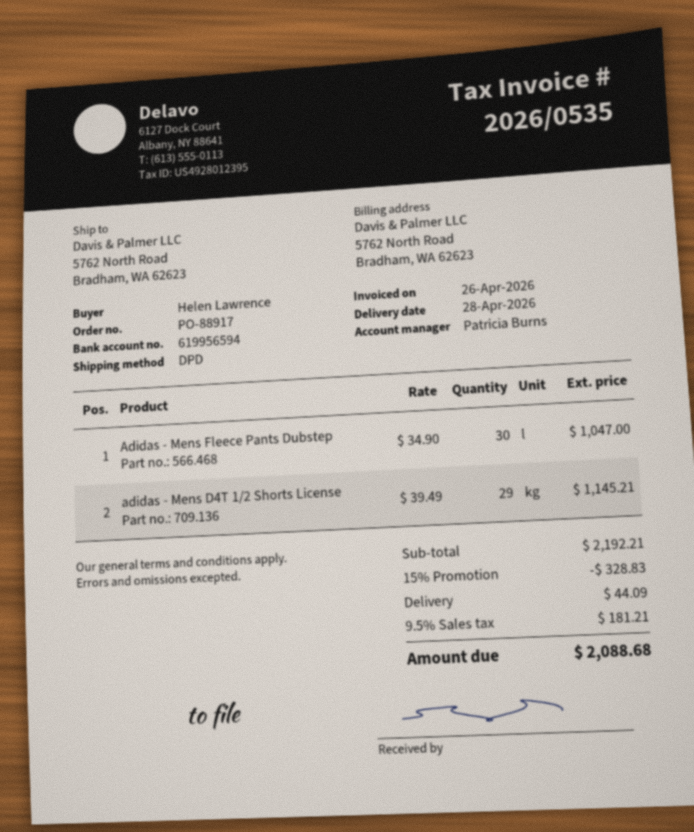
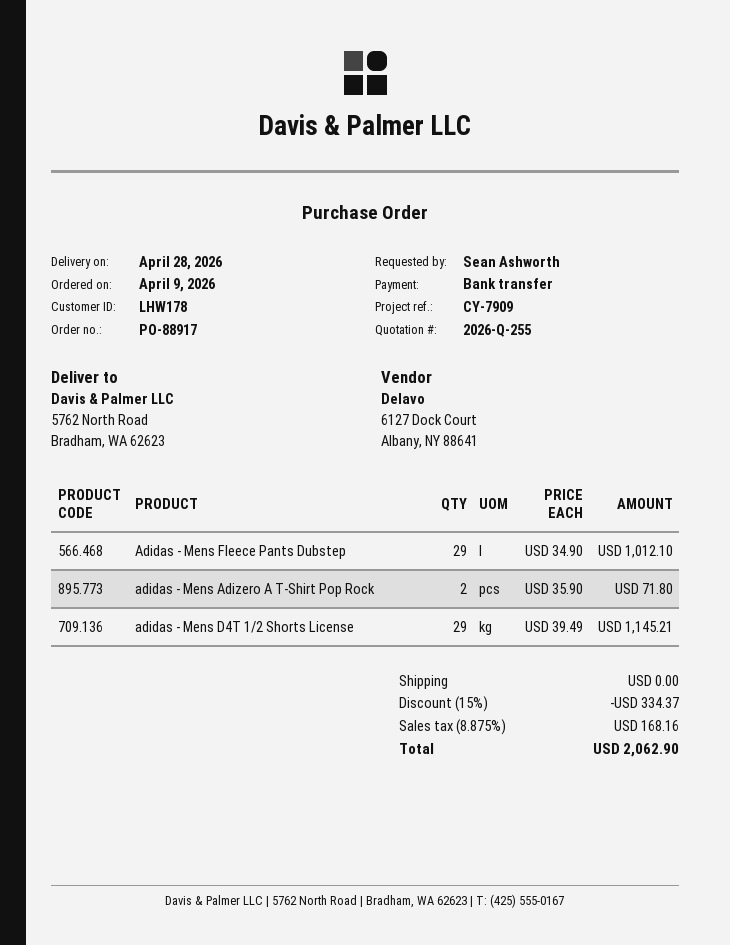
ordered by: Helen Lawrence -> Sean Ashworth
Adidas - Mens Fleece Pants Dubstep: 30 x 34.90 = 1047.00 -> 29 x 34.90 = 1012.10
adidas - Mens Adizero A T-Shirt Pop Rock: none -> 2 x 35.90 = 71.80
discount: 15% = 328.83 -> 15% = 334.37
shipping: 44.09 -> 0.00
tax: 9.5% = 181.21 -> 8.875% = 168.16
total: 2088.68 -> 2062.90

